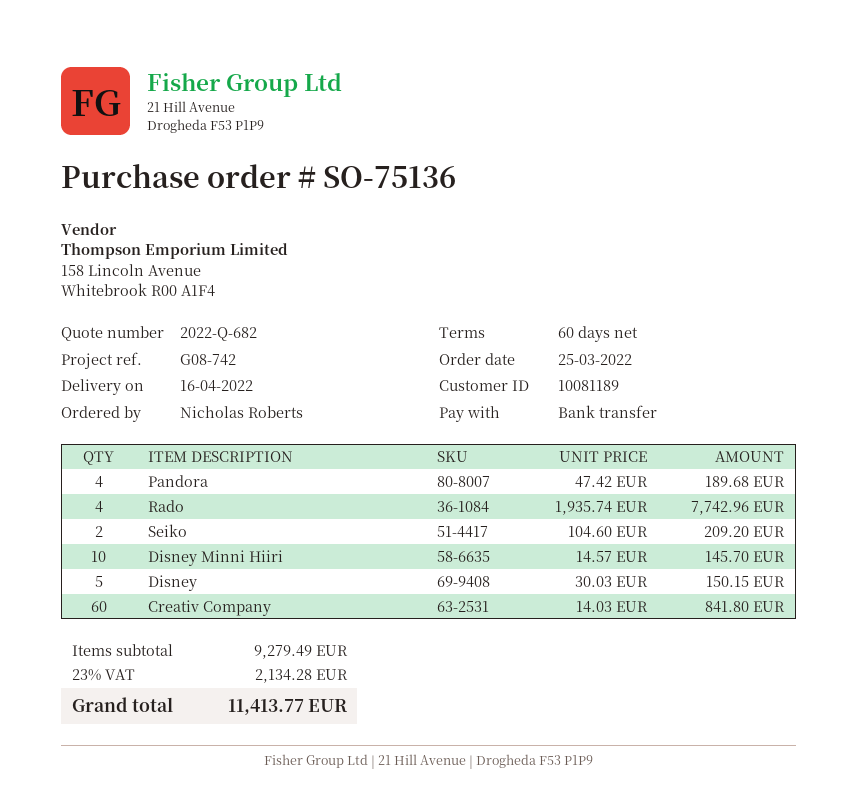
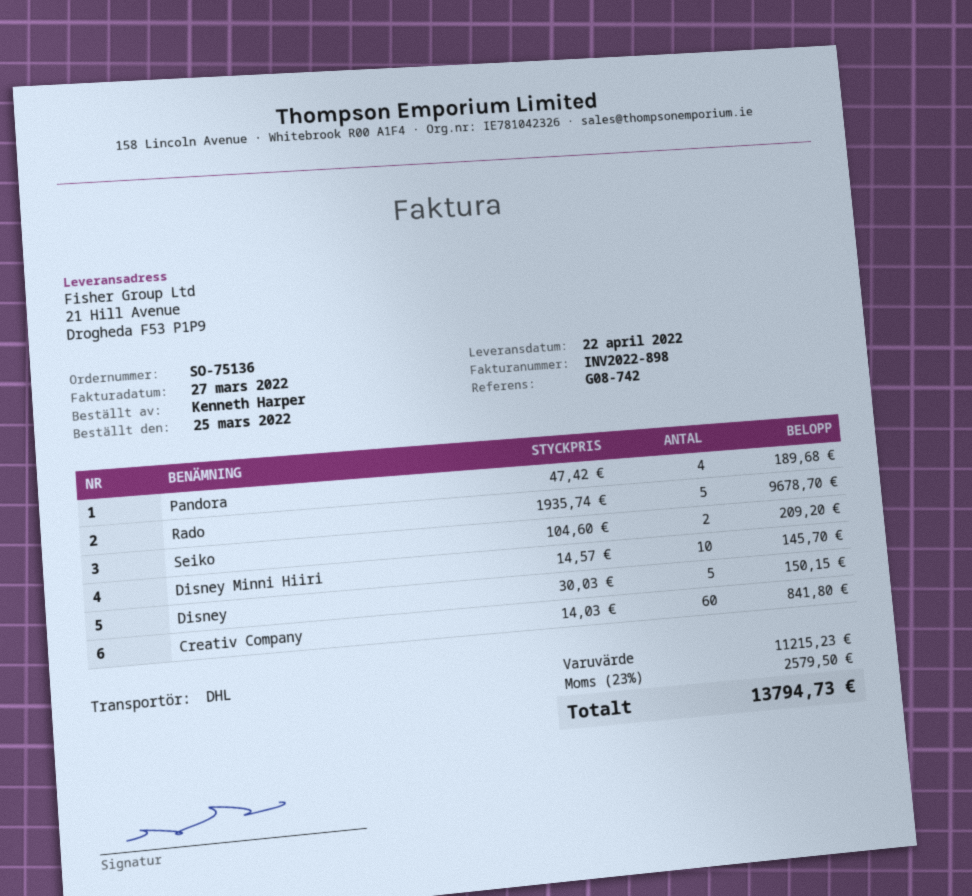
delivery date: 2022-04-16 -> 2022-04-22
ordered by: Nicholas Roberts -> Kenneth Harper
Rado: 4 x 1935.74 = 7742.96 -> 5 x 1935.74 = 9678.70
subtotal: 9279.49 -> 11215.23
tax: 23% = 2134.28 -> 23% = 2579.50
total: 11413.77 -> 13794.73

